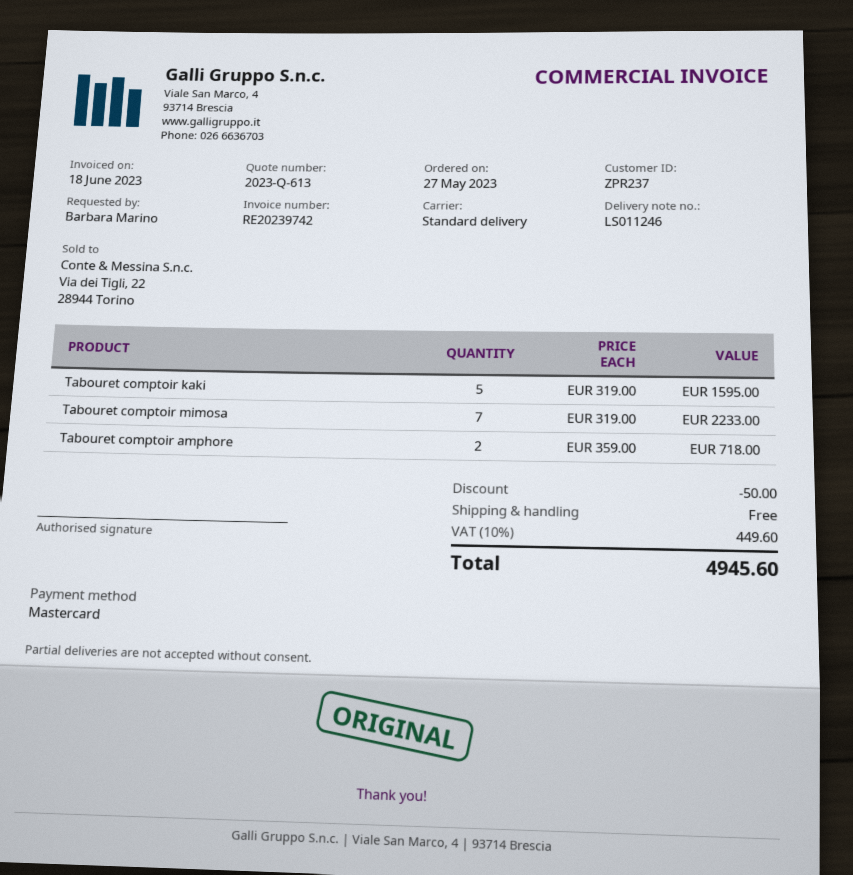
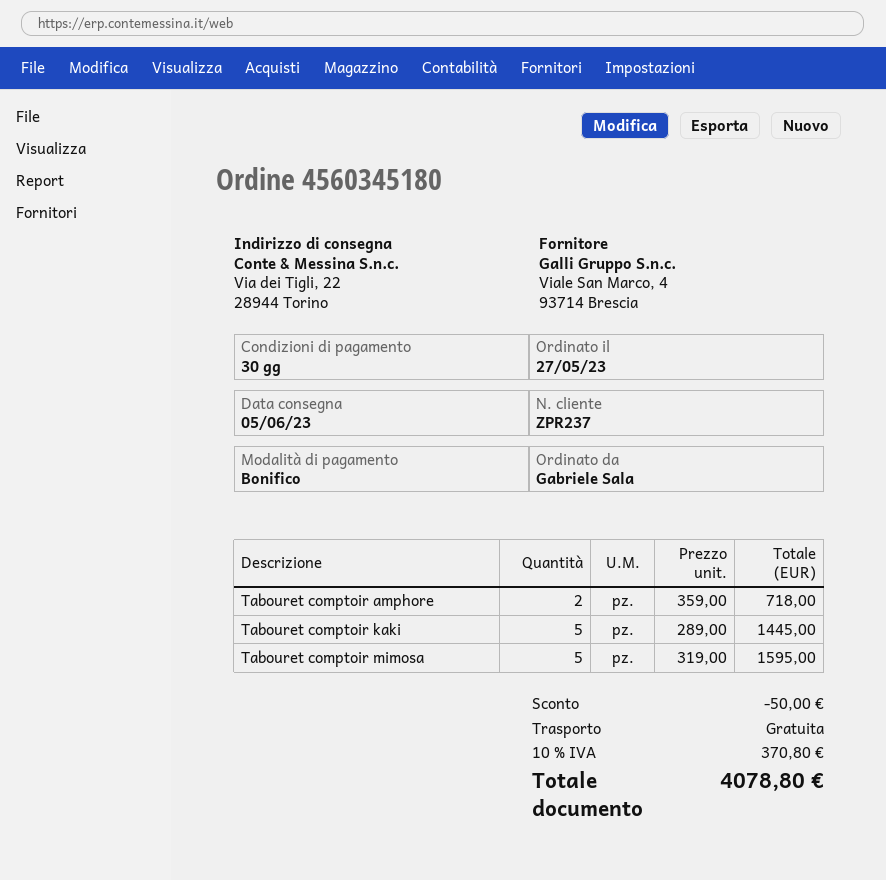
ordered by: Barbara Marino -> Gabriele Sala
payment method: Mastercard -> bank transfer
Tabouret comptoir kaki: 5 x 319.00 = 1595.00 -> 5 x 289.00 = 1445.00
Tabouret comptoir mimosa: 7 x 319.00 = 2233.00 -> 5 x 319.00 = 1595.00
tax: 10% = 449.60 -> 10% = 370.80
total: 4945.60 -> 4078.80

